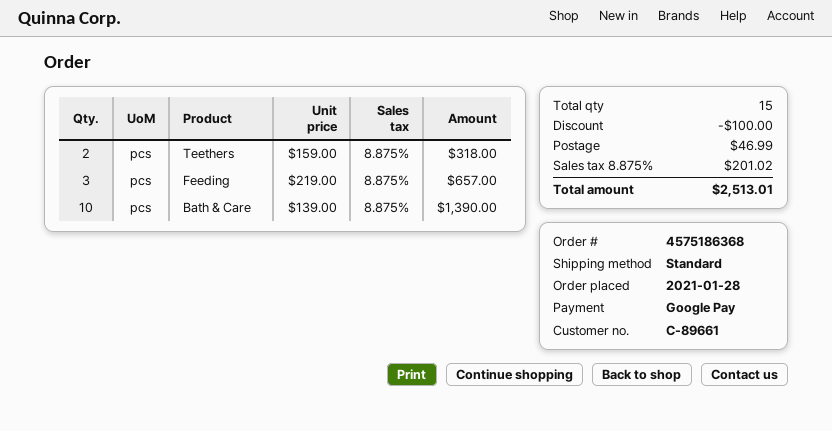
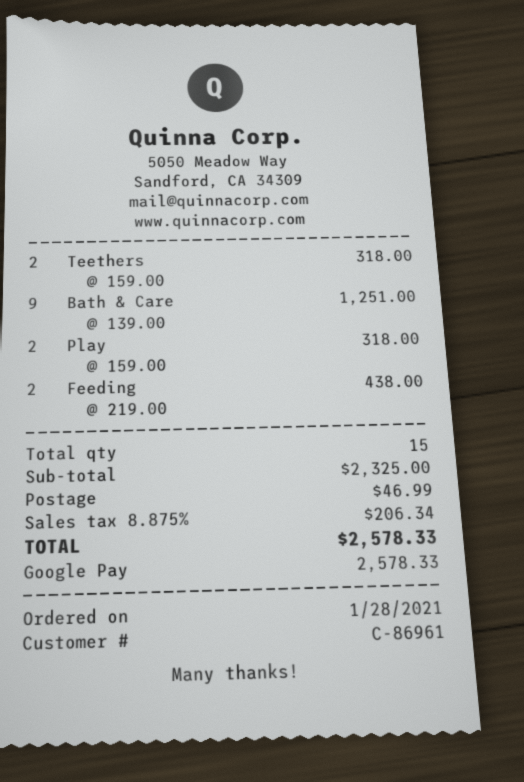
customer number: C-89661 -> C-86961
Feeding: 3 x 219.00 = 657.00 -> 2 x 219.00 = 438.00
Bath & Care: 10 x 139.00 = 1390.00 -> 9 x 139.00 = 1251.00
Play: none -> 2 x 159.00 = 318.00
discount: 100.00 -> none
tax: 8.875% = 201.02 -> 8.875% = 206.34
total: 2513.01 -> 2578.33

